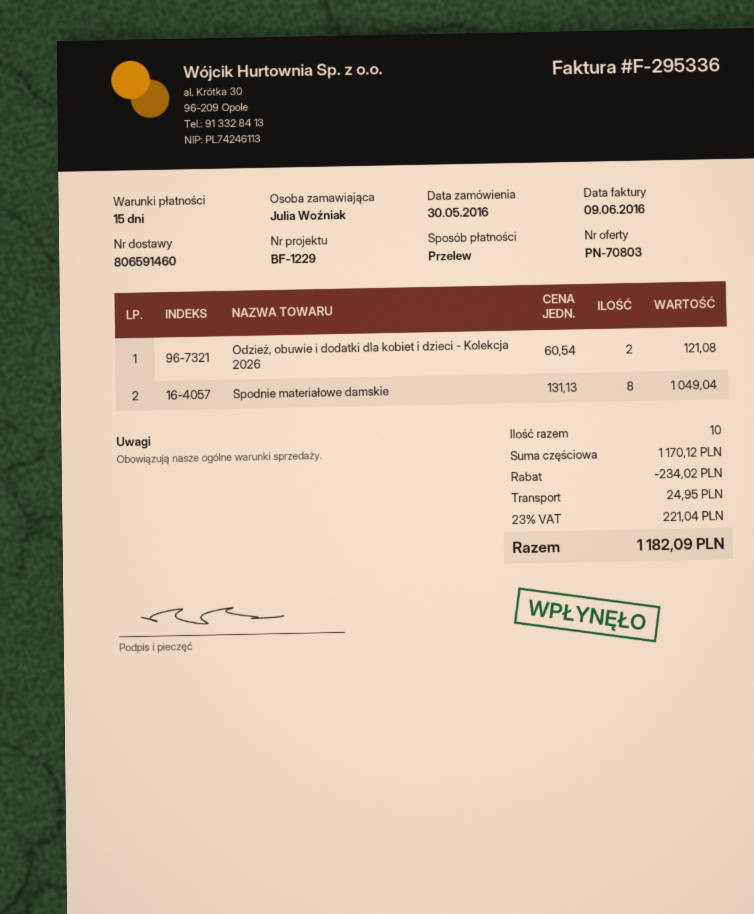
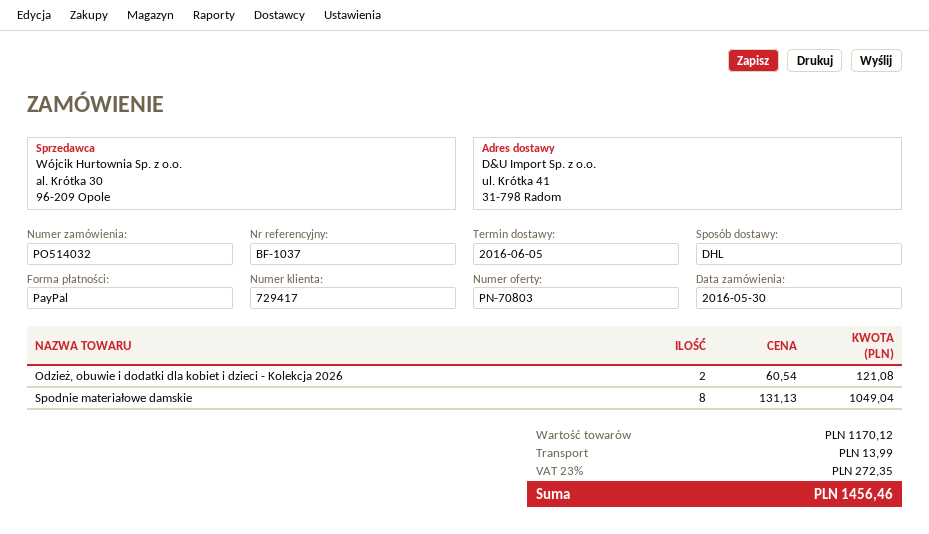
reference: BF-1229 -> BF-1037
payment method: bank transfer -> PayPal
discount: 234.02 -> none
shipping: 24.95 -> 13.99
tax: 23% = 221.04 -> 23% = 272.35
total: 1182.09 -> 1456.46

